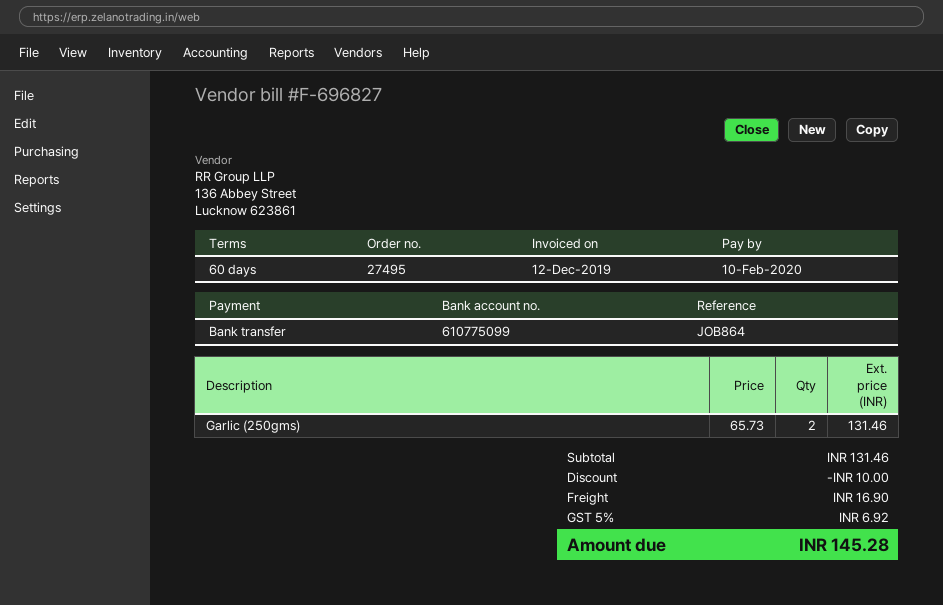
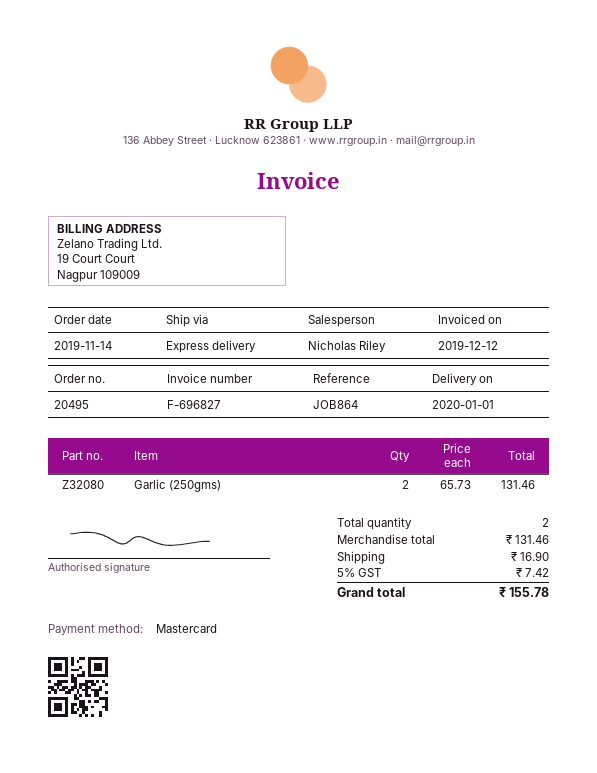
order number: 27495 -> 20495
payment method: bank transfer -> Mastercard
discount: 10.00 -> none
tax: 5% = 6.92 -> 5% = 7.42
total: 145.28 -> 155.78

